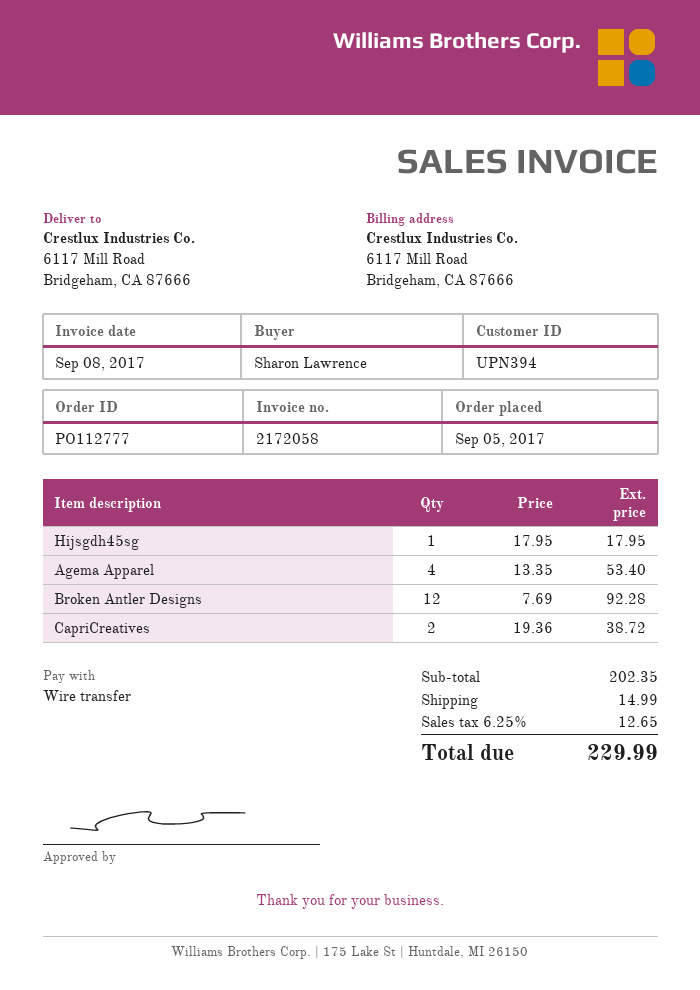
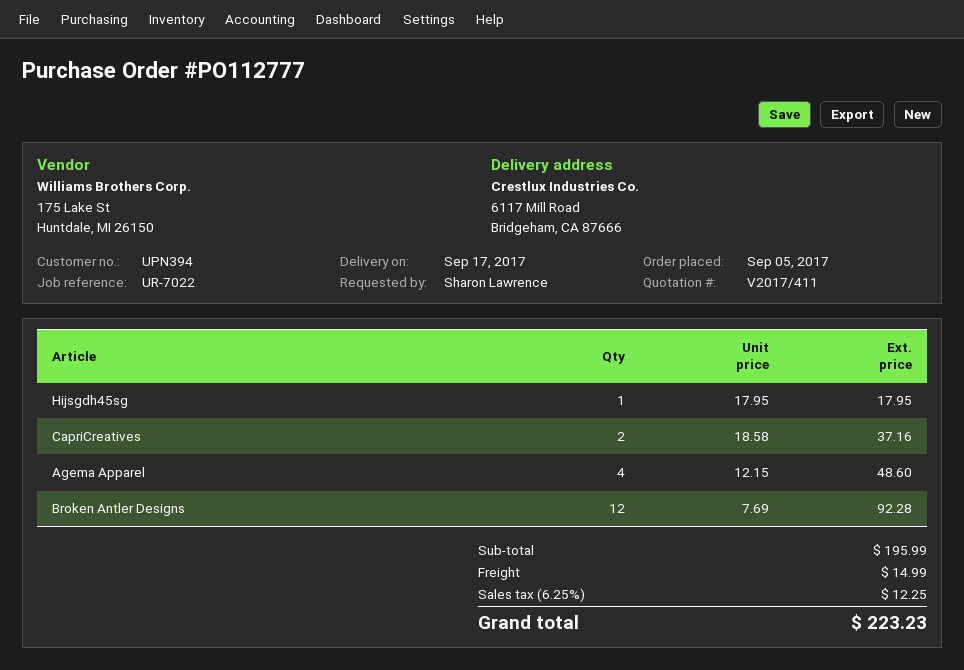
Agema Apparel: 4 x 13.35 = 53.40 -> 4 x 12.15 = 48.60
CapriCreatives: 2 x 19.36 = 38.72 -> 2 x 18.58 = 37.16
subtotal: 202.35 -> 195.99
tax: 6.25% = 12.65 -> 6.25% = 12.25
total: 229.99 -> 223.23

